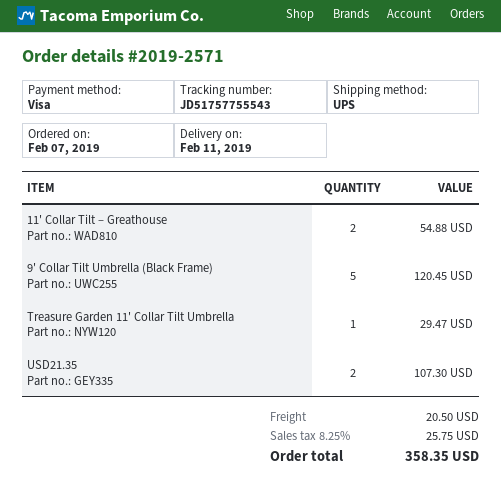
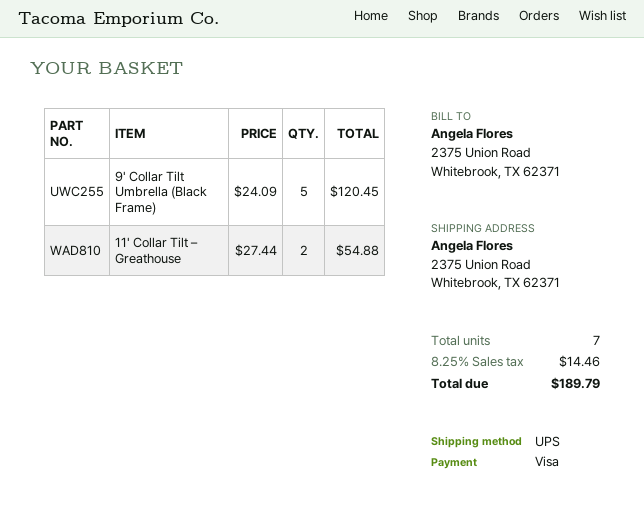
Treasure Garden 11' Collar Tilt Umbrella: 1 for 29.47 -> none
USD21.35: 2 for 107.30 -> none
shipping: 20.50 -> none
tax: 8.25% = 25.75 -> 8.25% = 14.46
total: 358.35 -> 189.79

